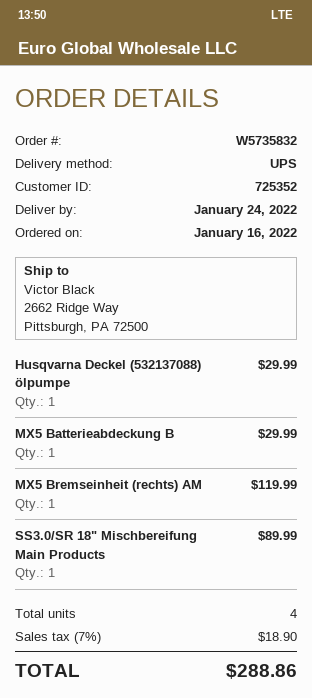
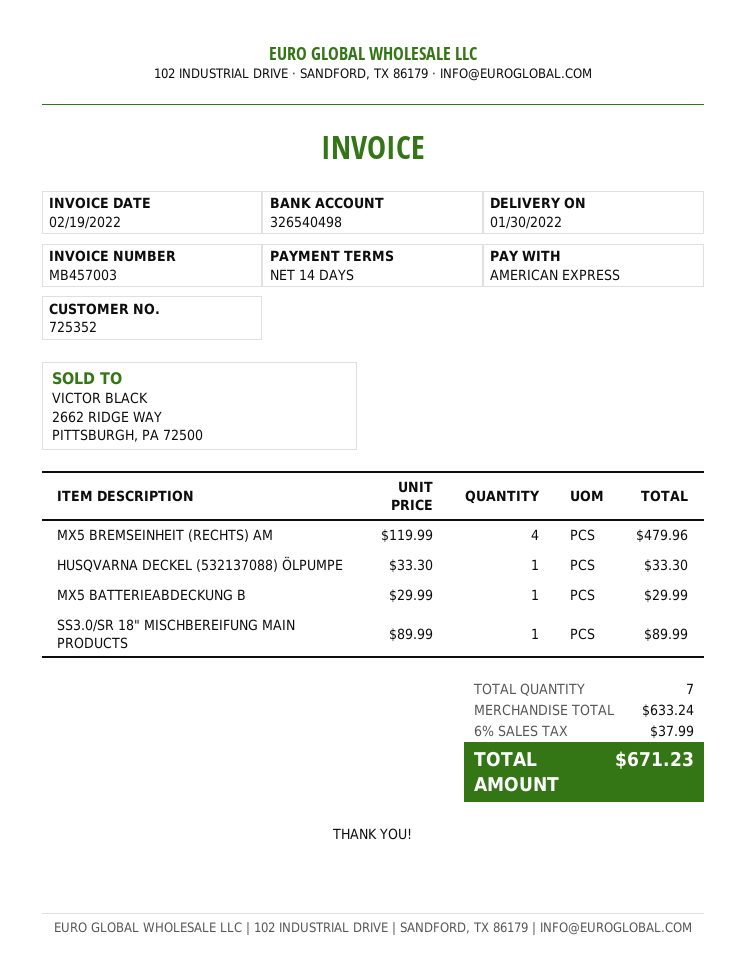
delivery date: 2022-01-24 -> 2022-01-30
Husqvarna Deckel (532137088) ölpumpe: 1 for 29.99 -> 1 for 33.30
MX5 Bremseinheit (rechts) AM: 1 for 119.99 -> 4 for 479.96
total quantity: 4 -> 7
tax: 7% = 18.90 -> 6% = 37.99
total: 288.86 -> 671.23

